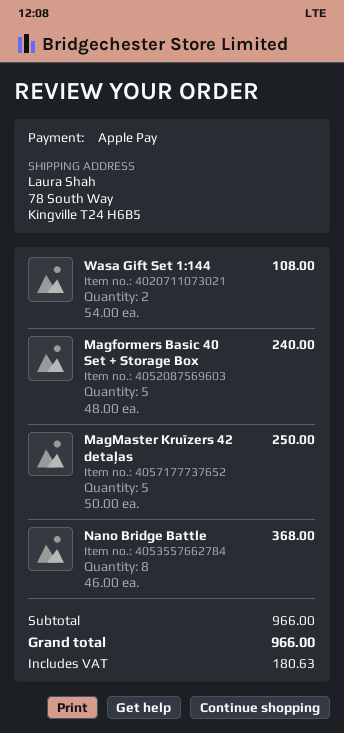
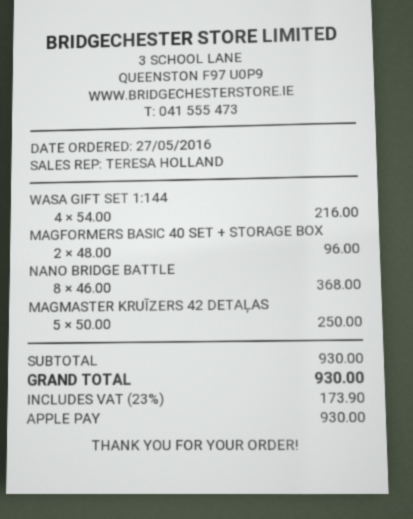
Wasa Gift Set 1:144: 2 x 54.00 = 108.00 -> 4 x 54.00 = 216.00
Magformers Basic 40 Set + Storage Box: 5 x 48.00 = 240.00 -> 2 x 48.00 = 96.00
subtotal: 966.00 -> 930.00
tax: 180.63 -> 173.90
total: 966.00 -> 930.00

